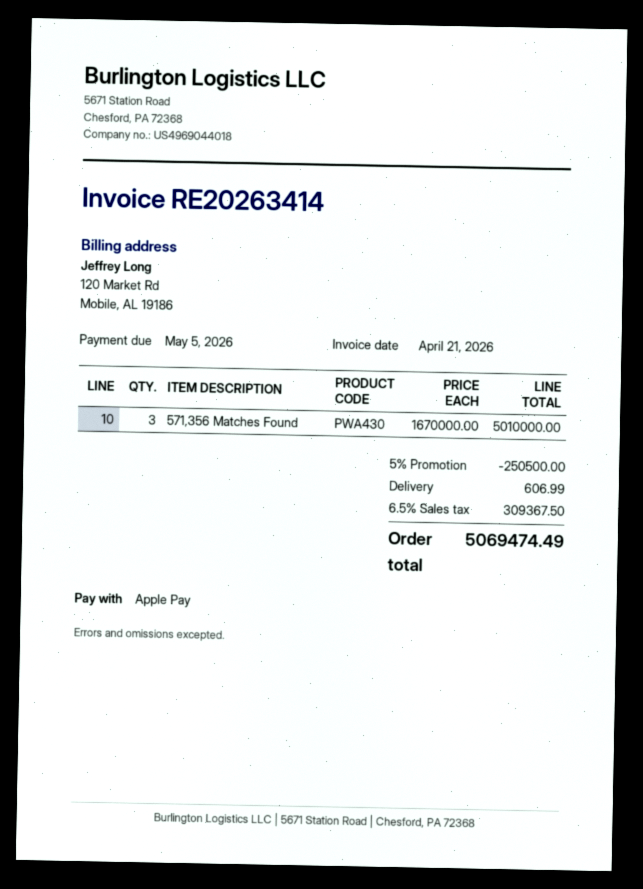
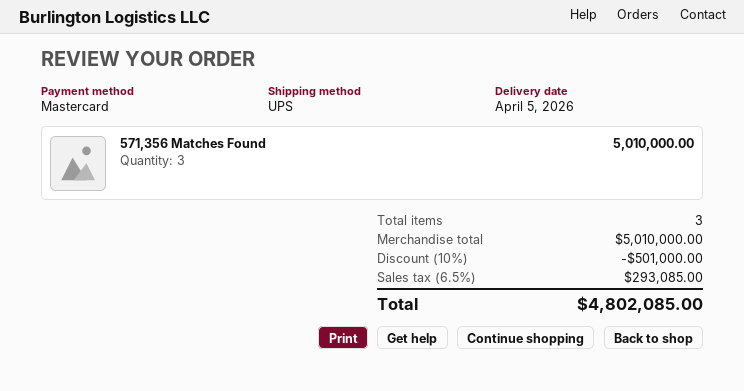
payment method: Apple Pay -> Mastercard
discount: 5% = 250500.00 -> 10% = 501000.00
shipping: 606.99 -> none
tax: 6.5% = 309367.50 -> 6.5% = 293085.00
total: 5069474.49 -> 4802085.00

